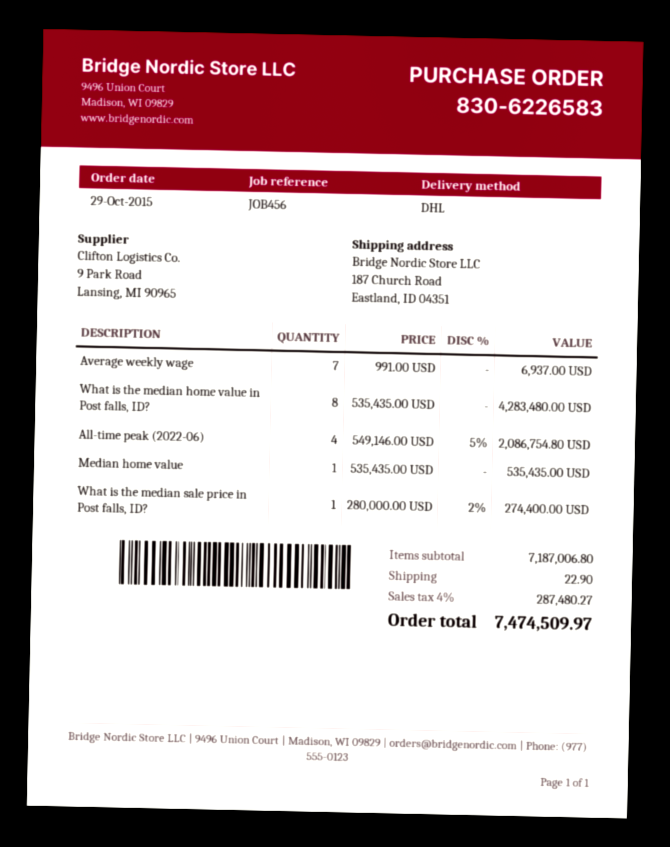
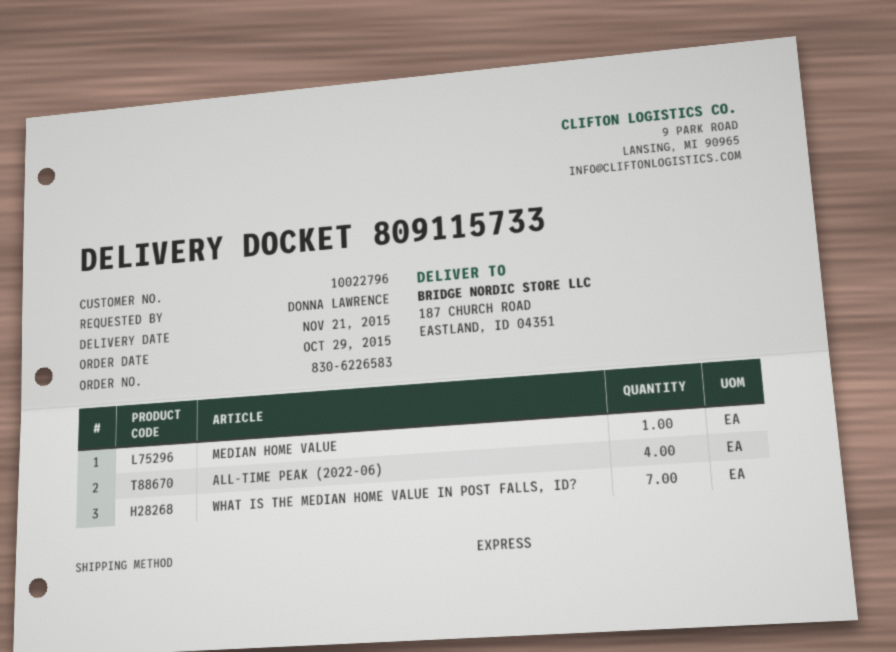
shipping method: DHL -> express
Average weekly wage: 7 -> none
What is the median home value in Post falls, ID?: 8 -> 7
What is the median sale price in Post falls, ID?: 1 -> none

